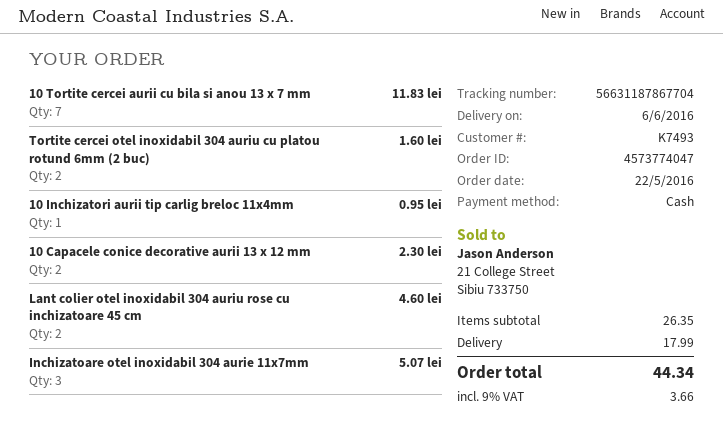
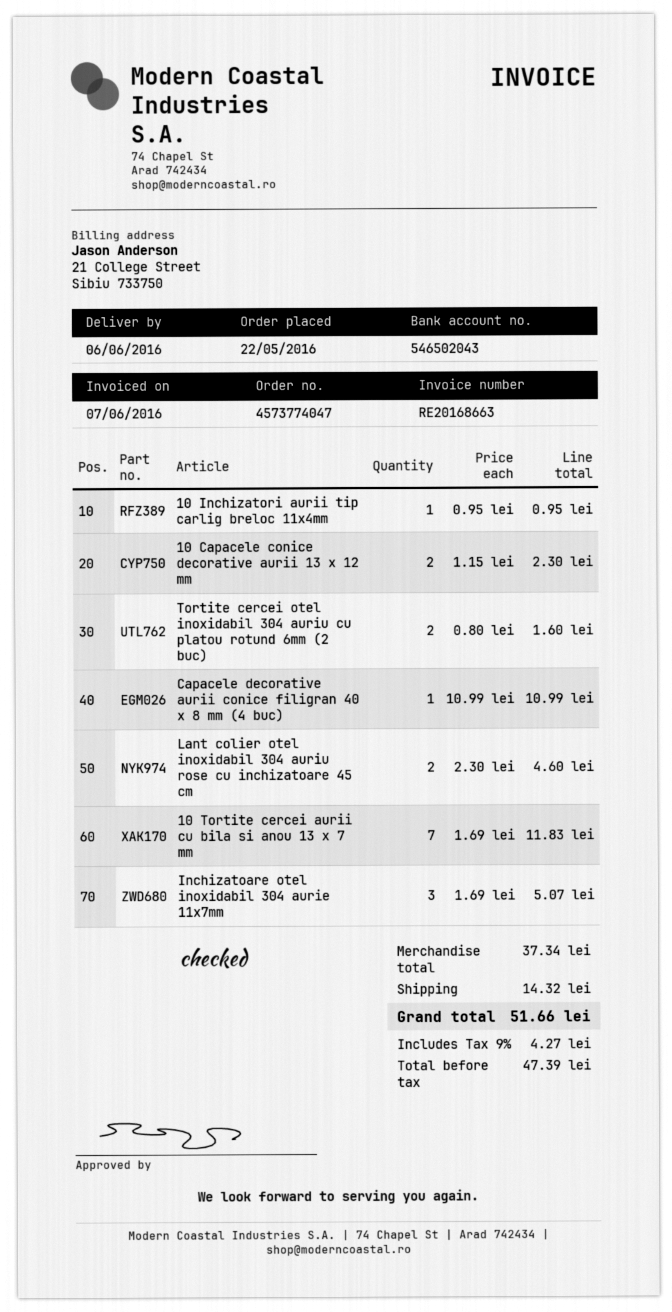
Capacele decorative aurii conice filigran 40 x 8 mm (4 buc): none -> 1 for 10.99
subtotal: 26.35 -> 37.34
shipping: 17.99 -> 14.32
tax: 9% = 3.66 -> 9% = 4.27
total: 44.34 -> 51.66

